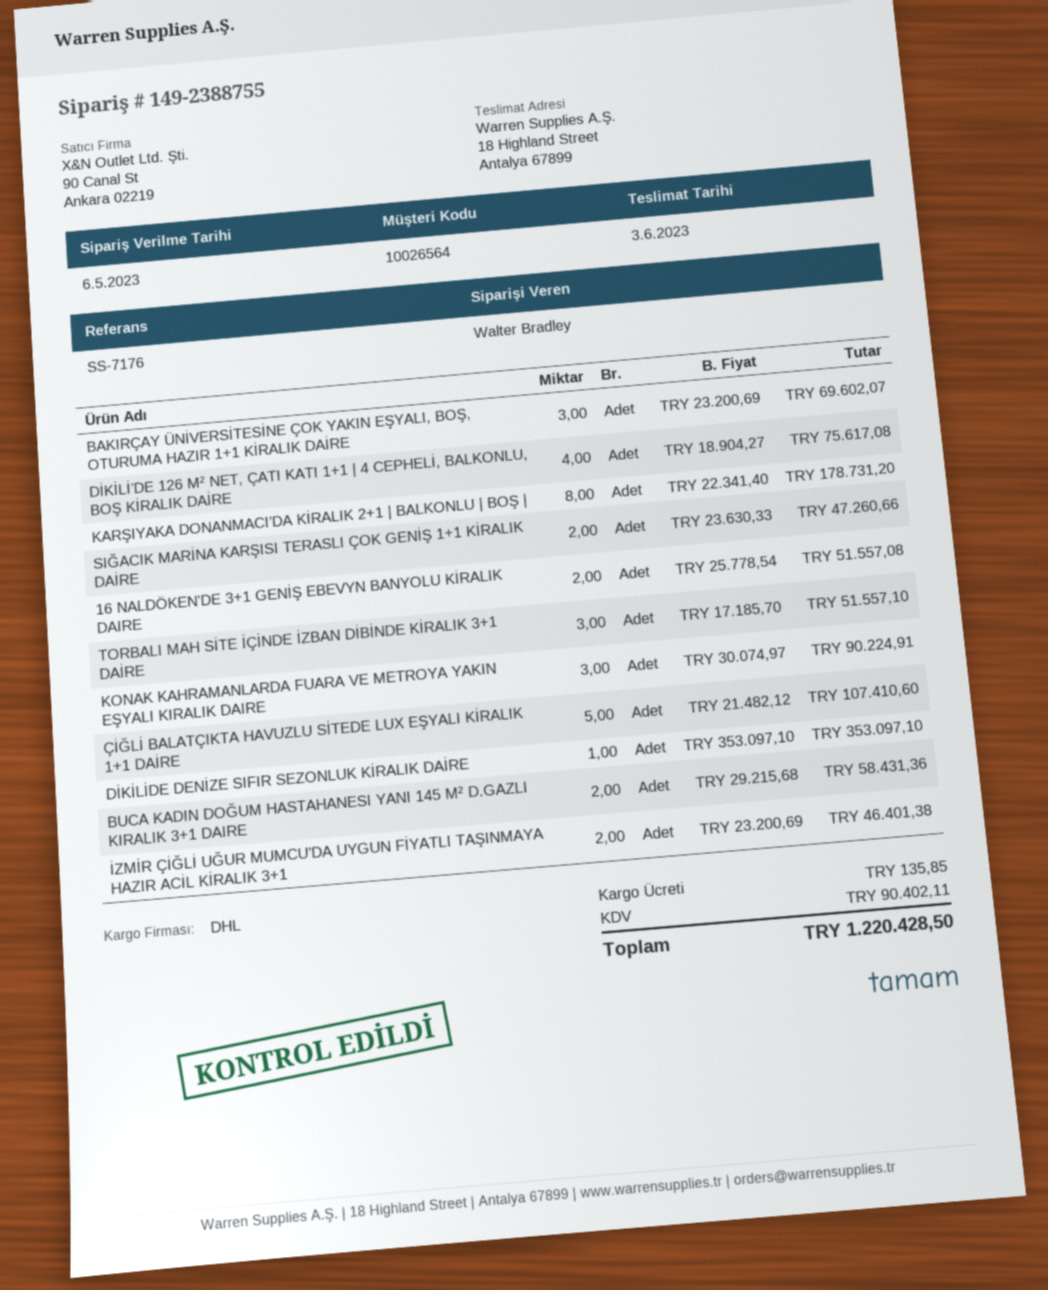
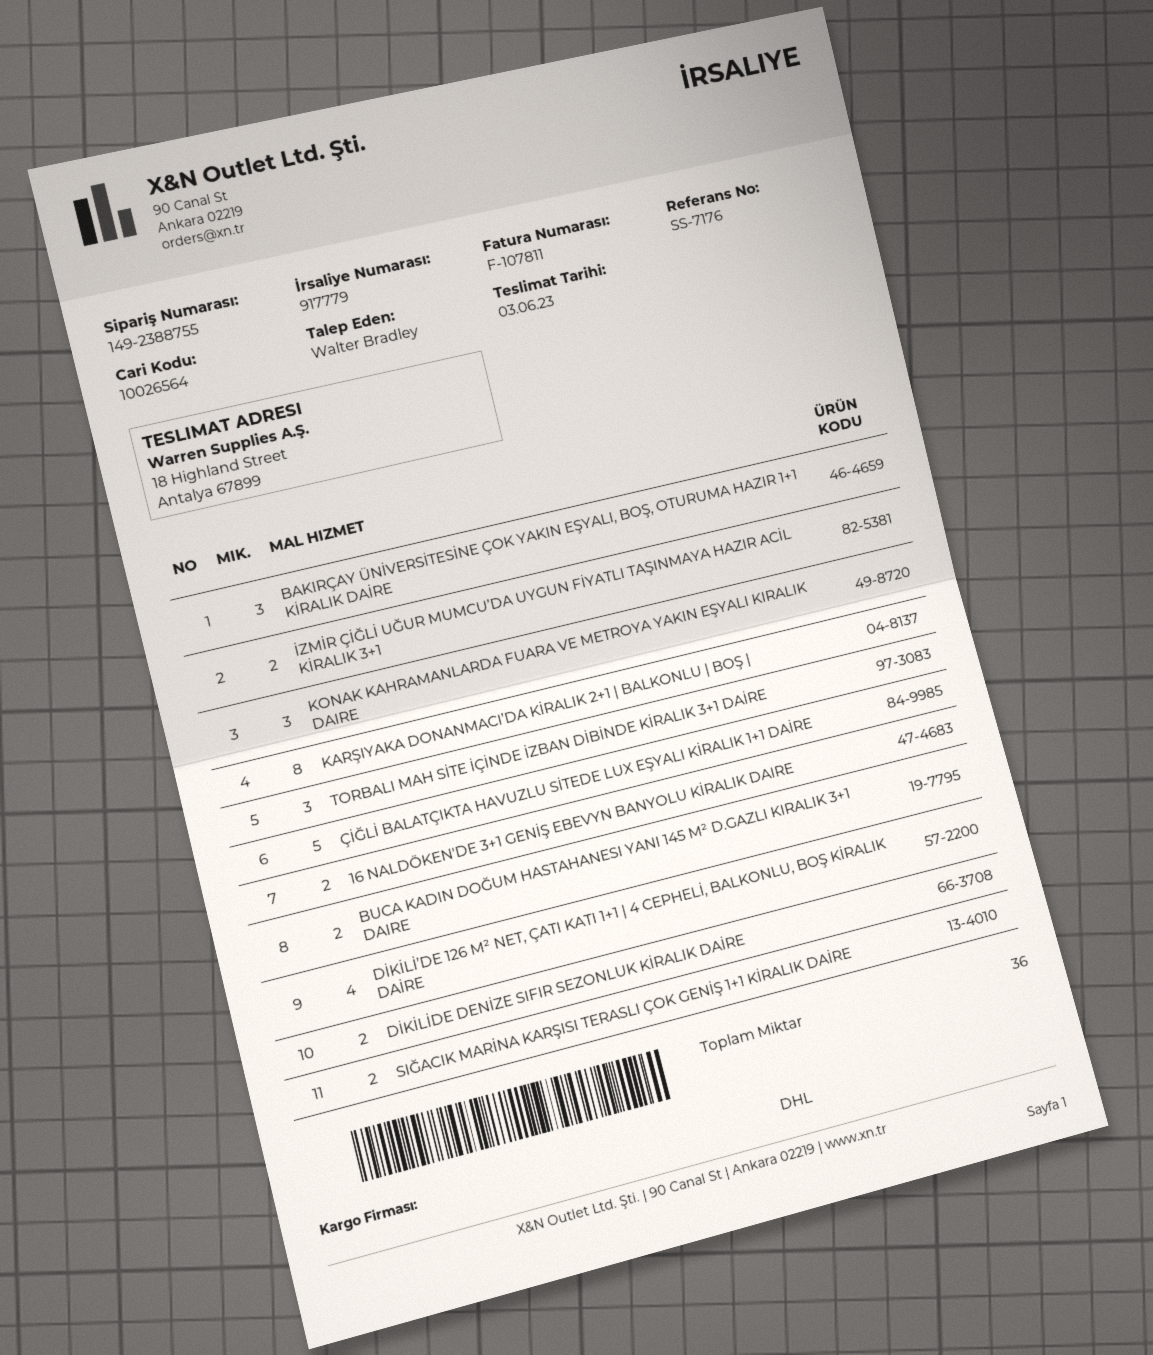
DİKİLİDE DENİZE SIFIR SEZONLUK KİRALIK DAİRE: 1 -> 2

